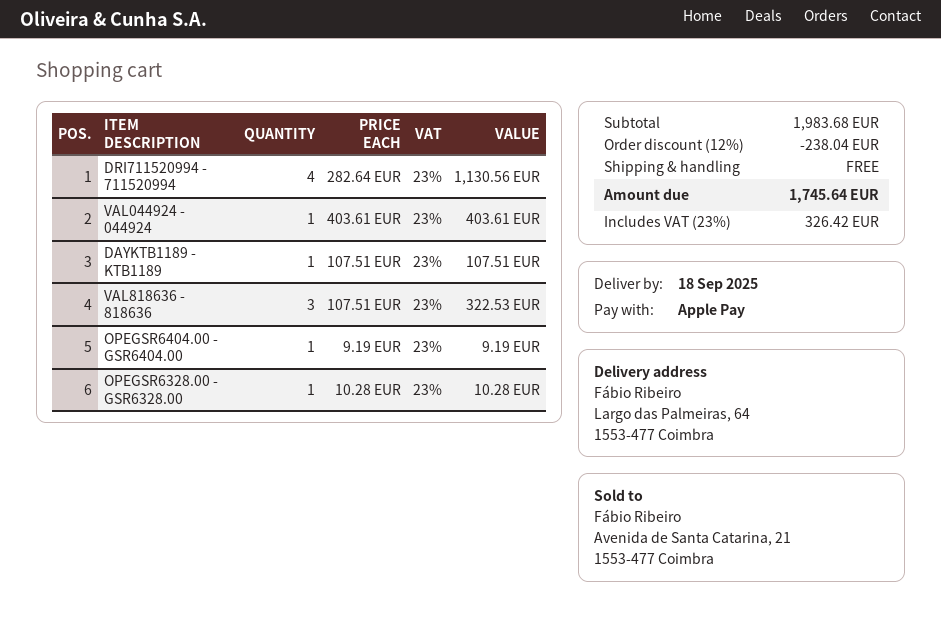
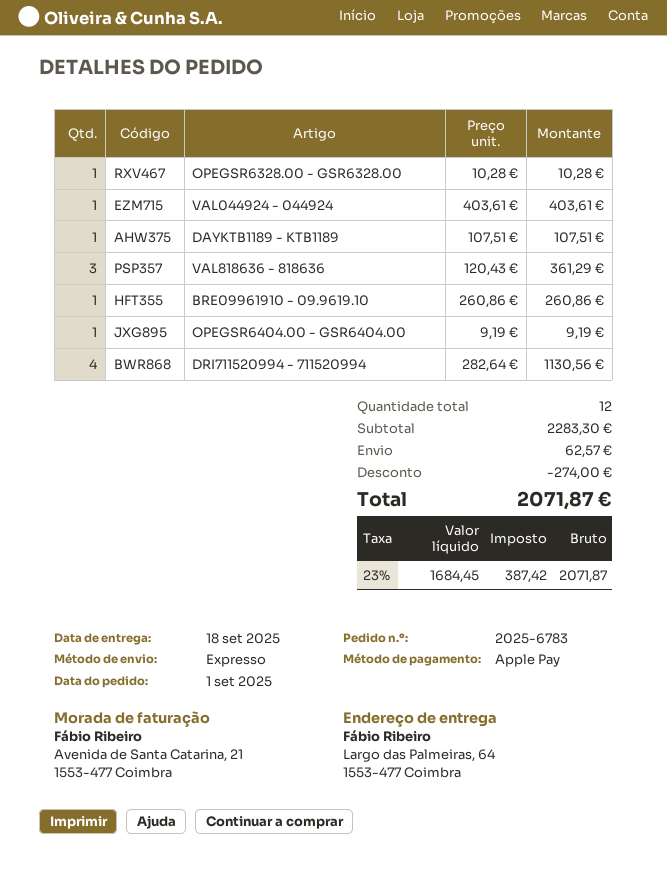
VAL818636 - 818636: 3 x 107.51 = 322.53 -> 3 x 120.43 = 361.29
BRE09961910 - 09.9619.10: none -> 1 x 260.86 = 260.86
subtotal: 1983.68 -> 2283.30
discount: 238.04 -> 274.00
shipping: 0.00 -> 62.57
tax: 23% = 326.42 -> 23% = 387.42
total: 1745.64 -> 2071.87

